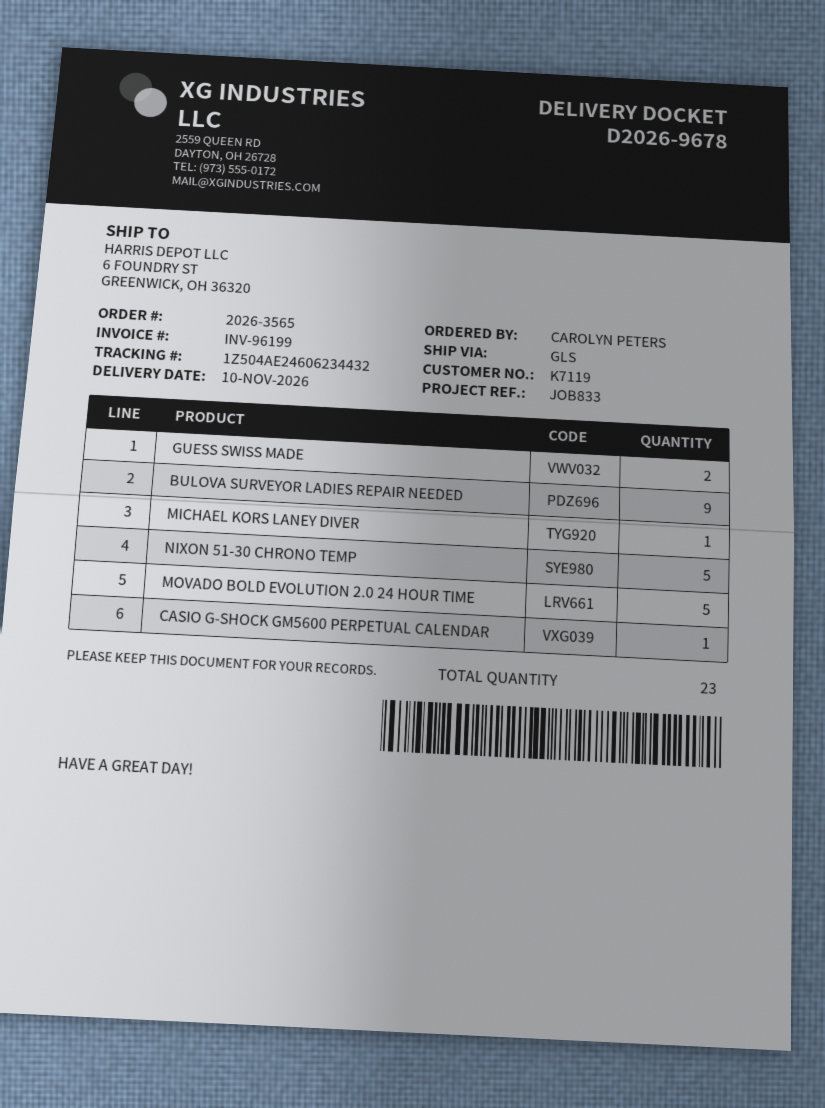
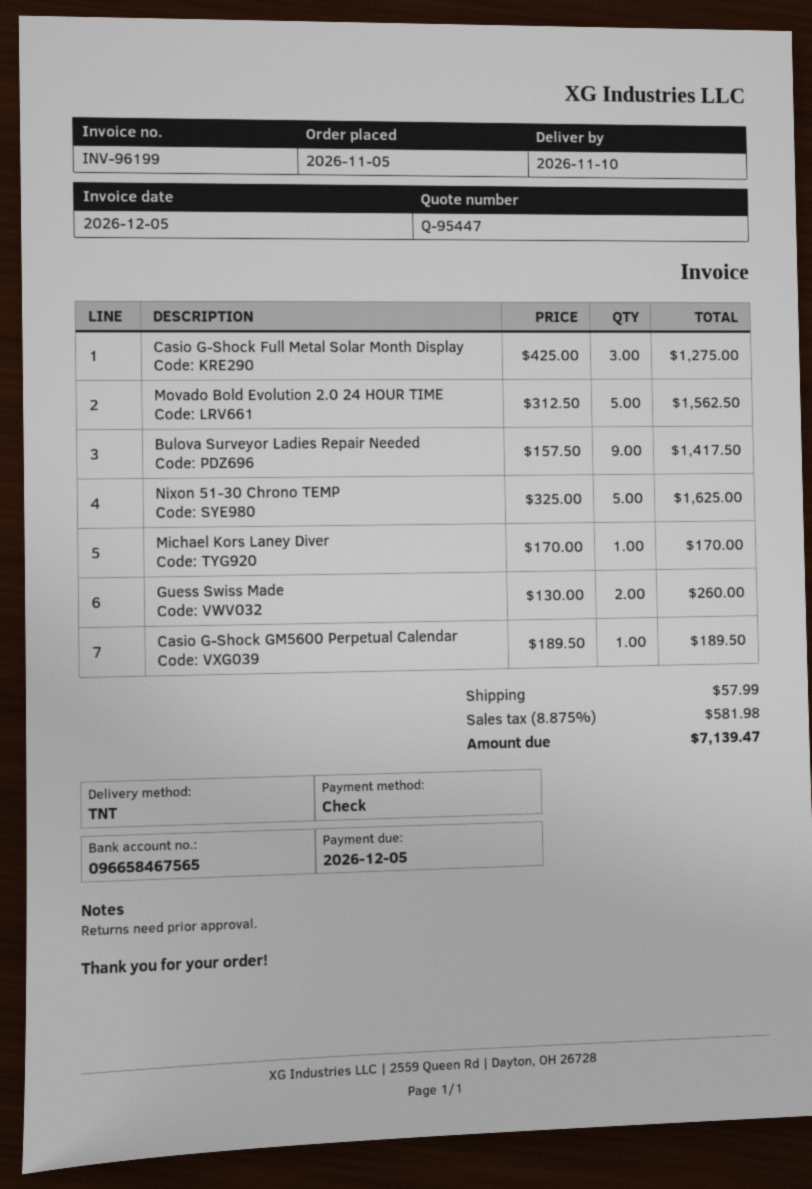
shipping method: GLS -> TNT
Casio G-Shock Full Metal Solar Month Display: none -> 3

